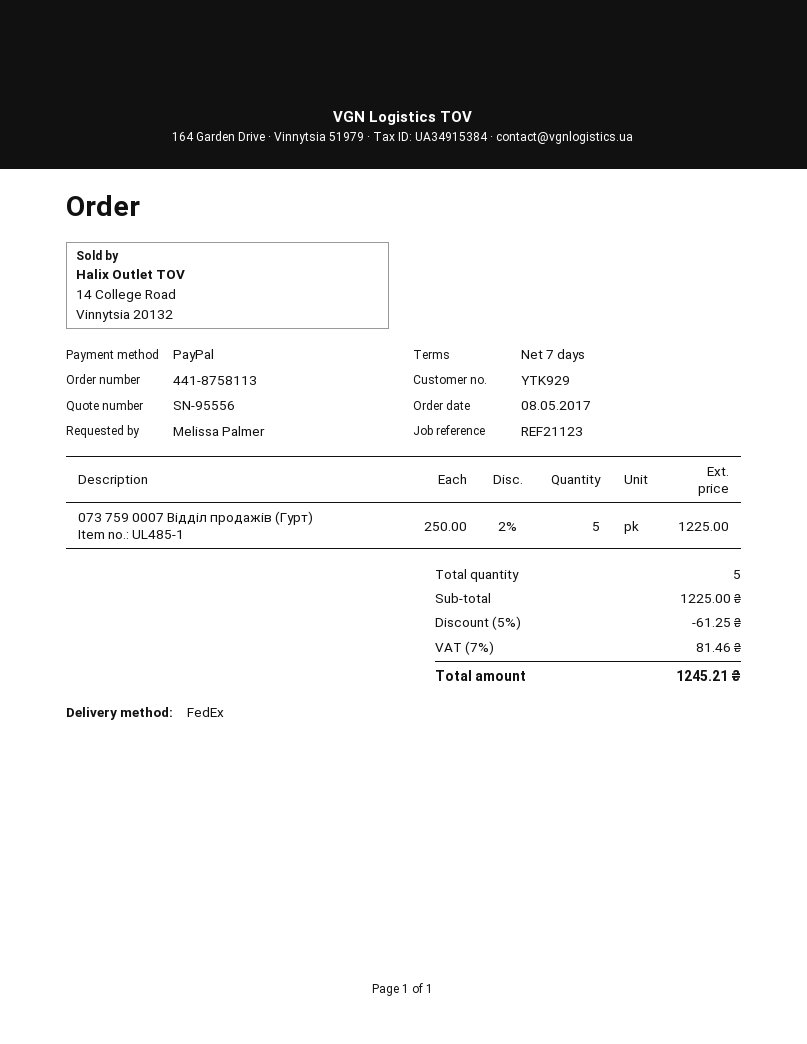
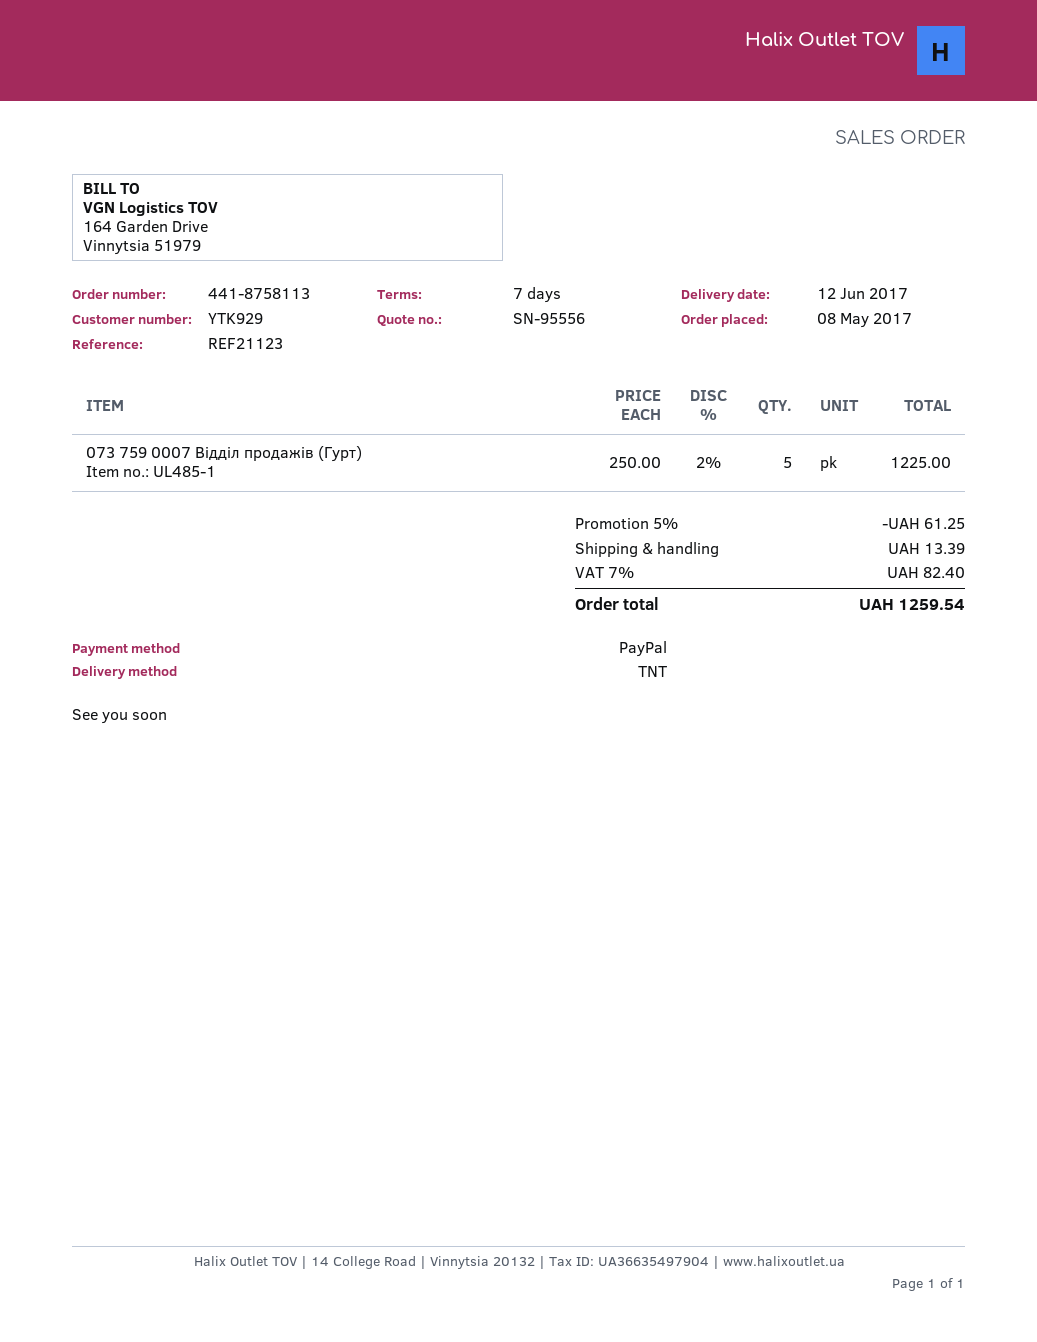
shipping method: FedEx -> TNT
shipping: none -> 13.39
tax: 7% = 81.46 -> 7% = 82.40
total: 1245.21 -> 1259.54

